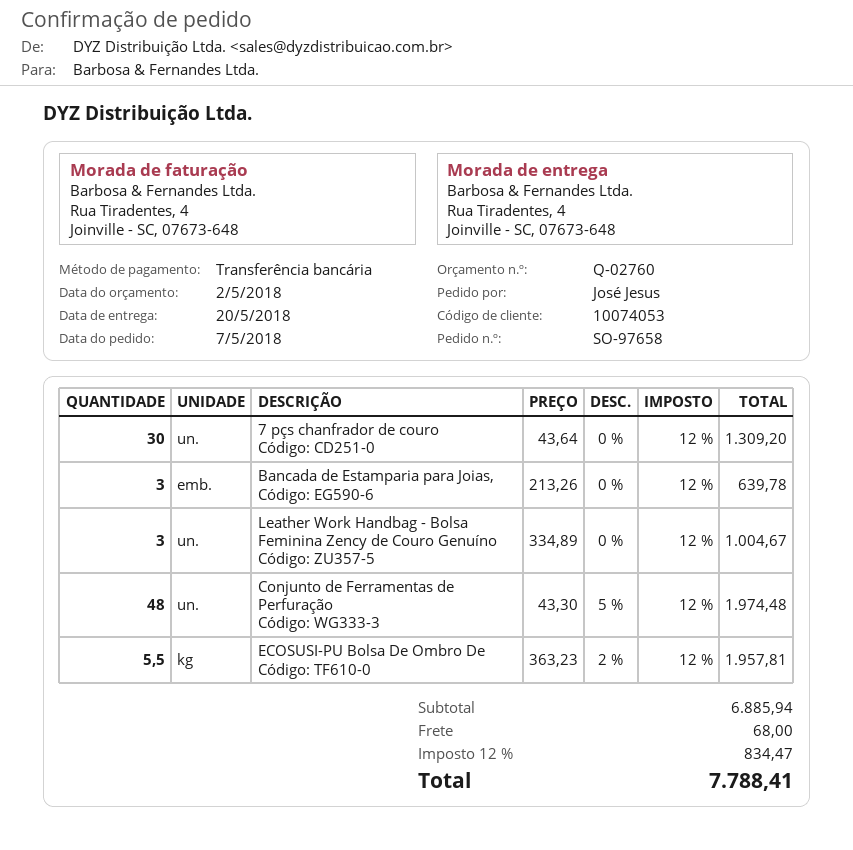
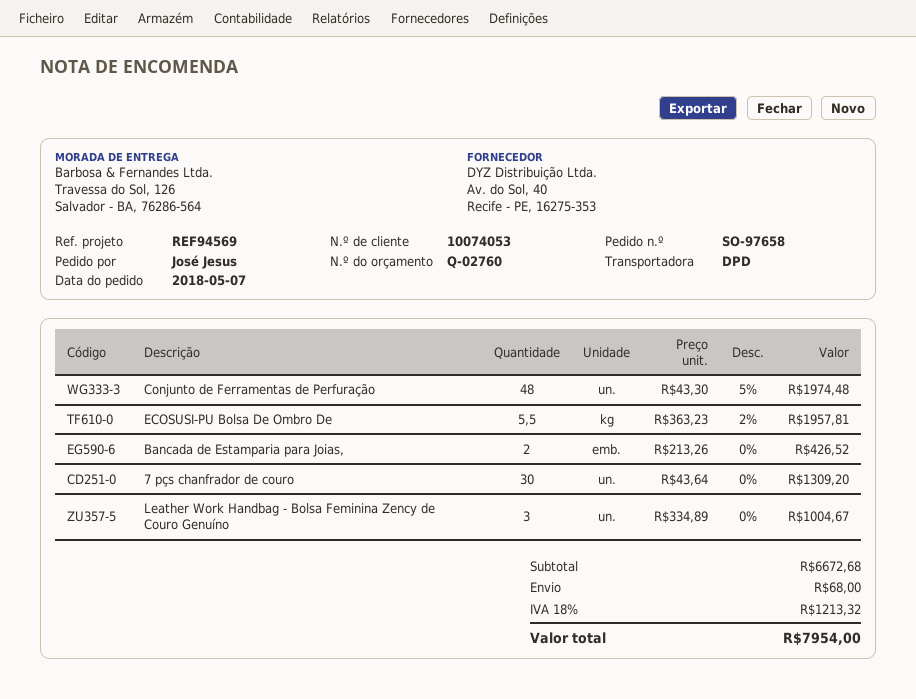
ship to: Rua Tiradentes, 4, Joinville - SC, 07673-648 -> Travessa do Sol, 126, Salvador - BA, 76286-564
Bancada de Estamparia para Joias,: 3 x 213.26 = 639.78 -> 2 x 213.26 = 426.52
subtotal: 6885.94 -> 6672.68
tax: 12% = 834.47 -> 18% = 1213.32
total: 7788.41 -> 7954.00

